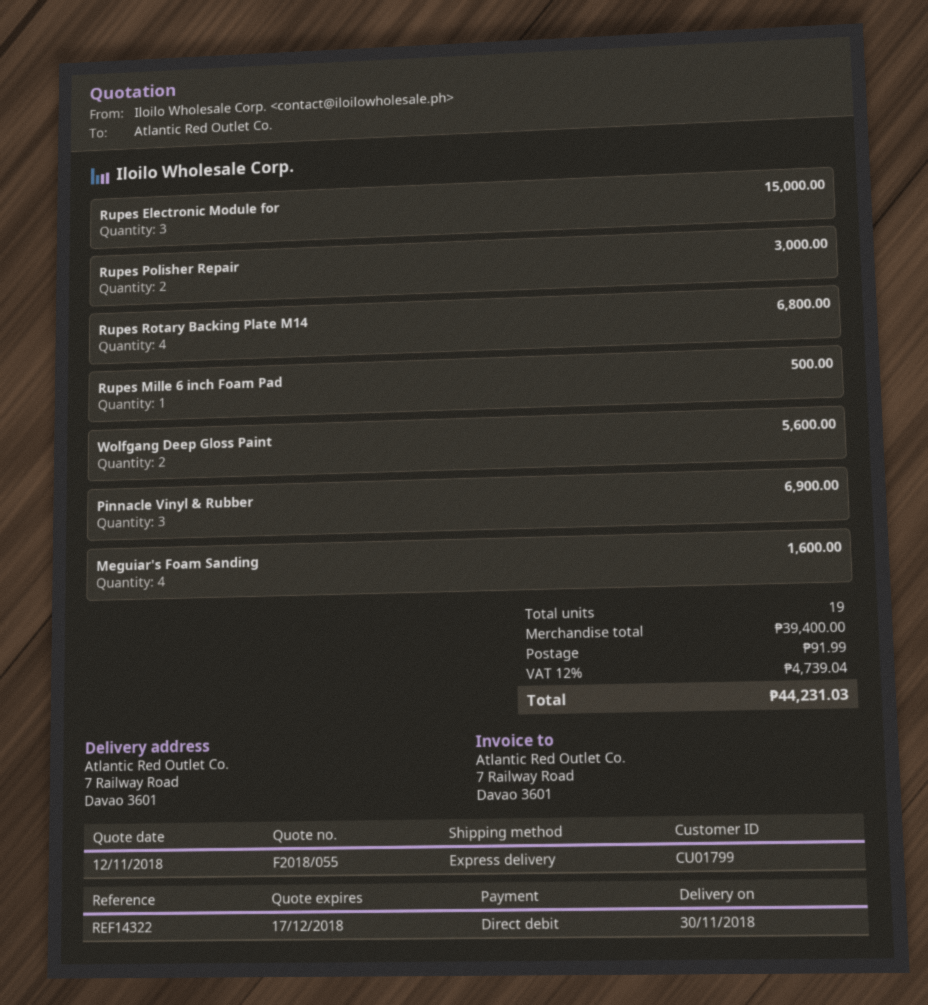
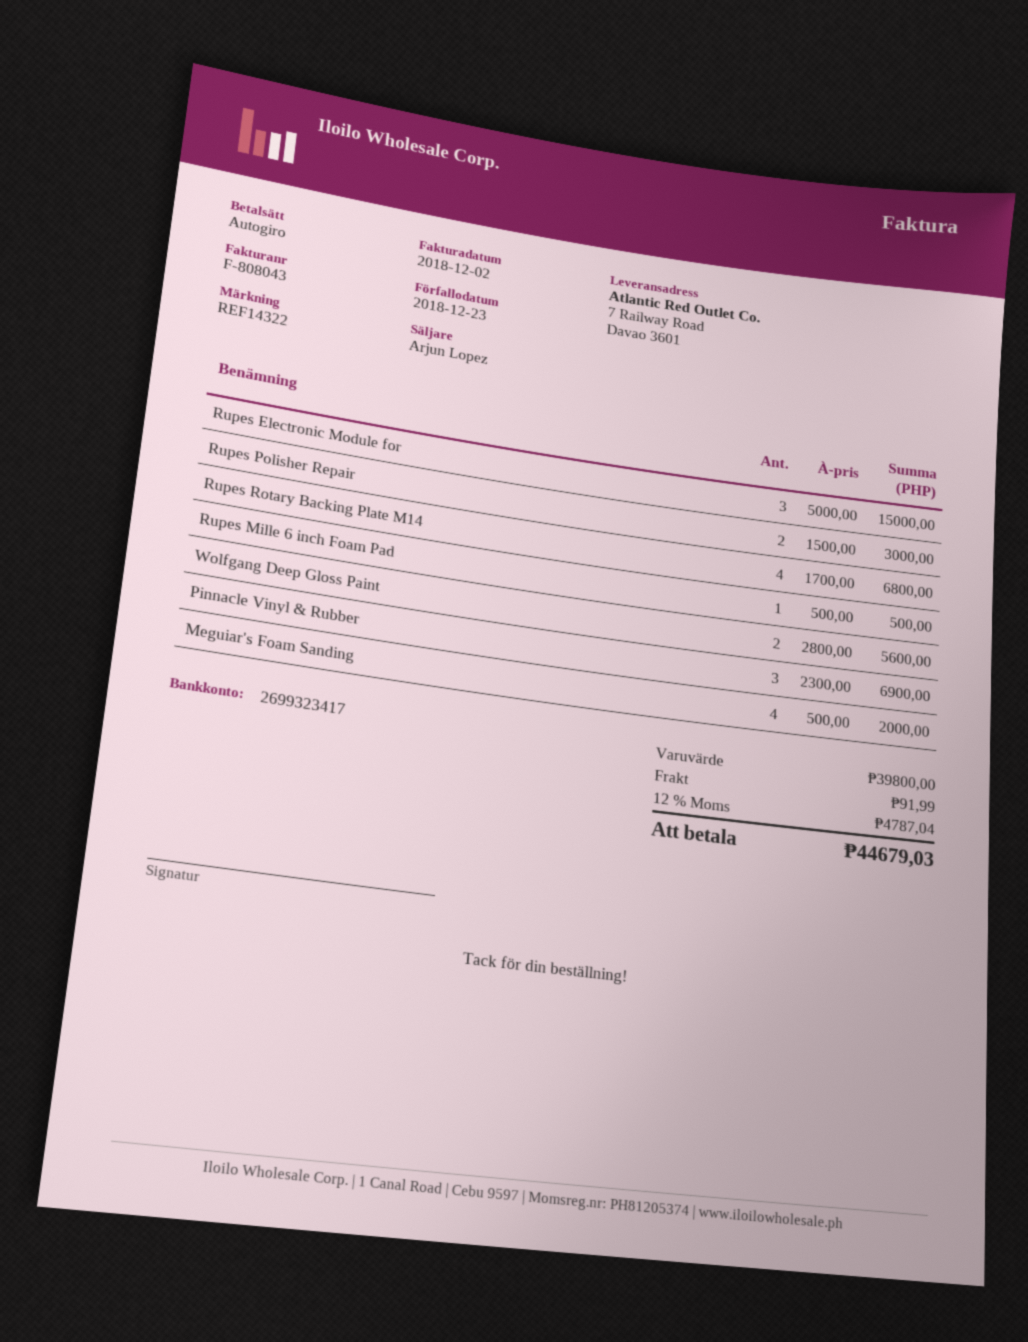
Meguiar's Foam Sanding: 4 for 1600.00 -> 4 for 2000.00
subtotal: 39400.00 -> 39800.00
tax: 12% = 4739.04 -> 12% = 4787.04
total: 44231.03 -> 44679.03

